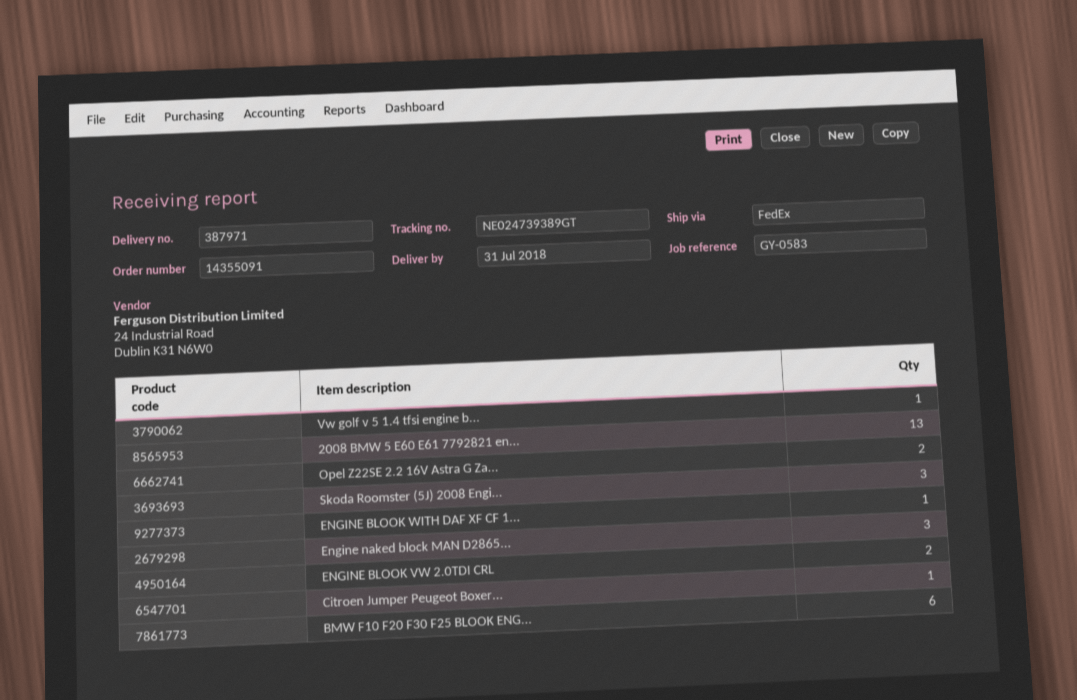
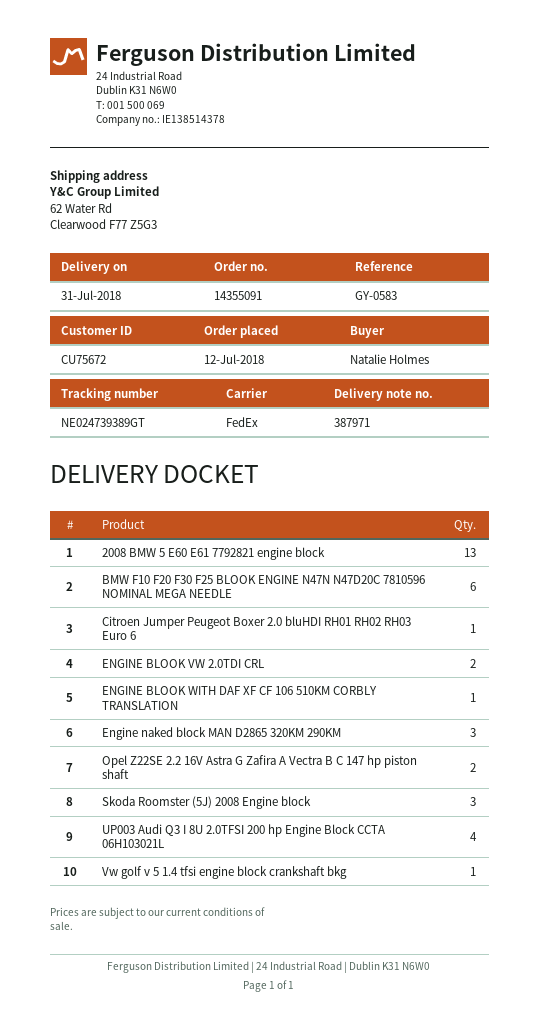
UP003 Audi Q3 I 8U 2.0TFSI 200 hp Engine Block CCTA 06H103021L: none -> 4

